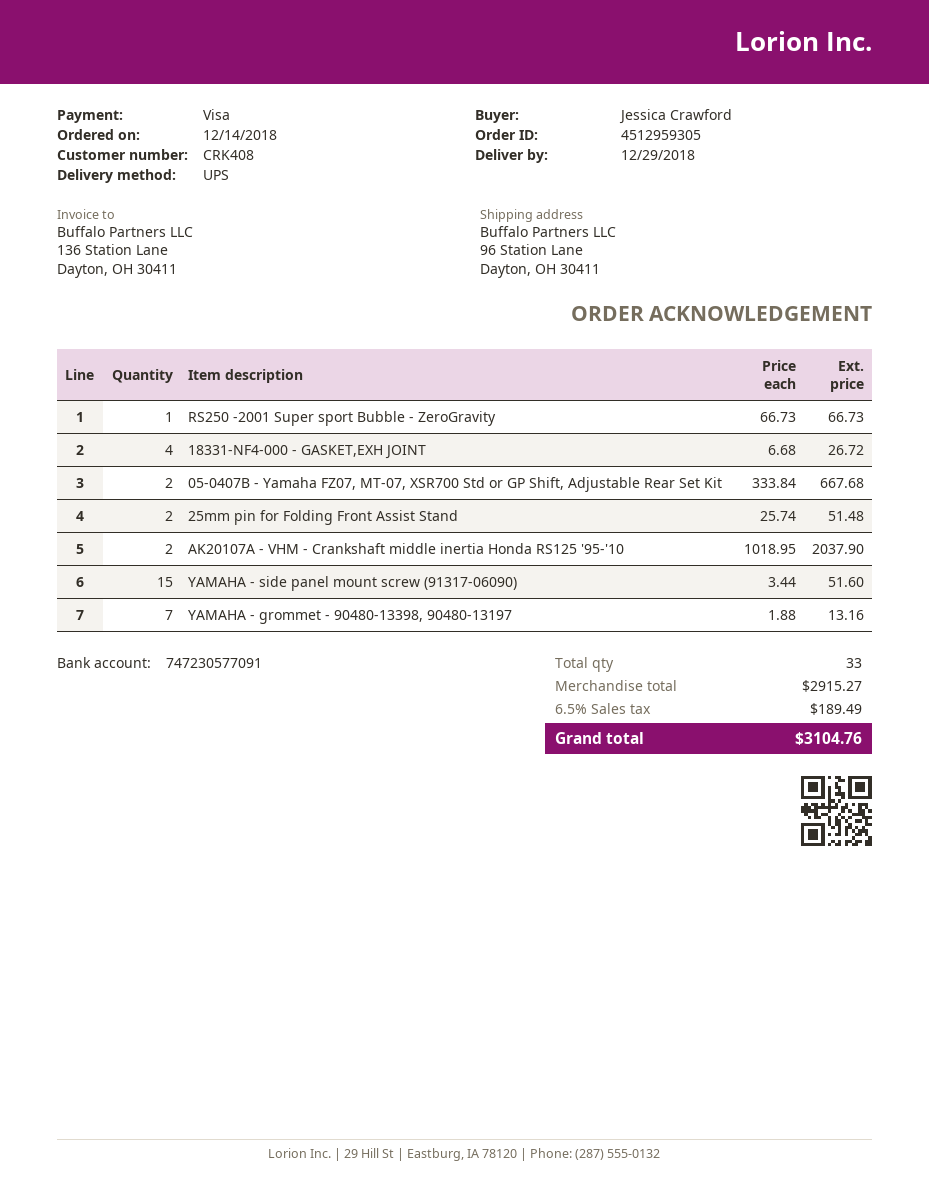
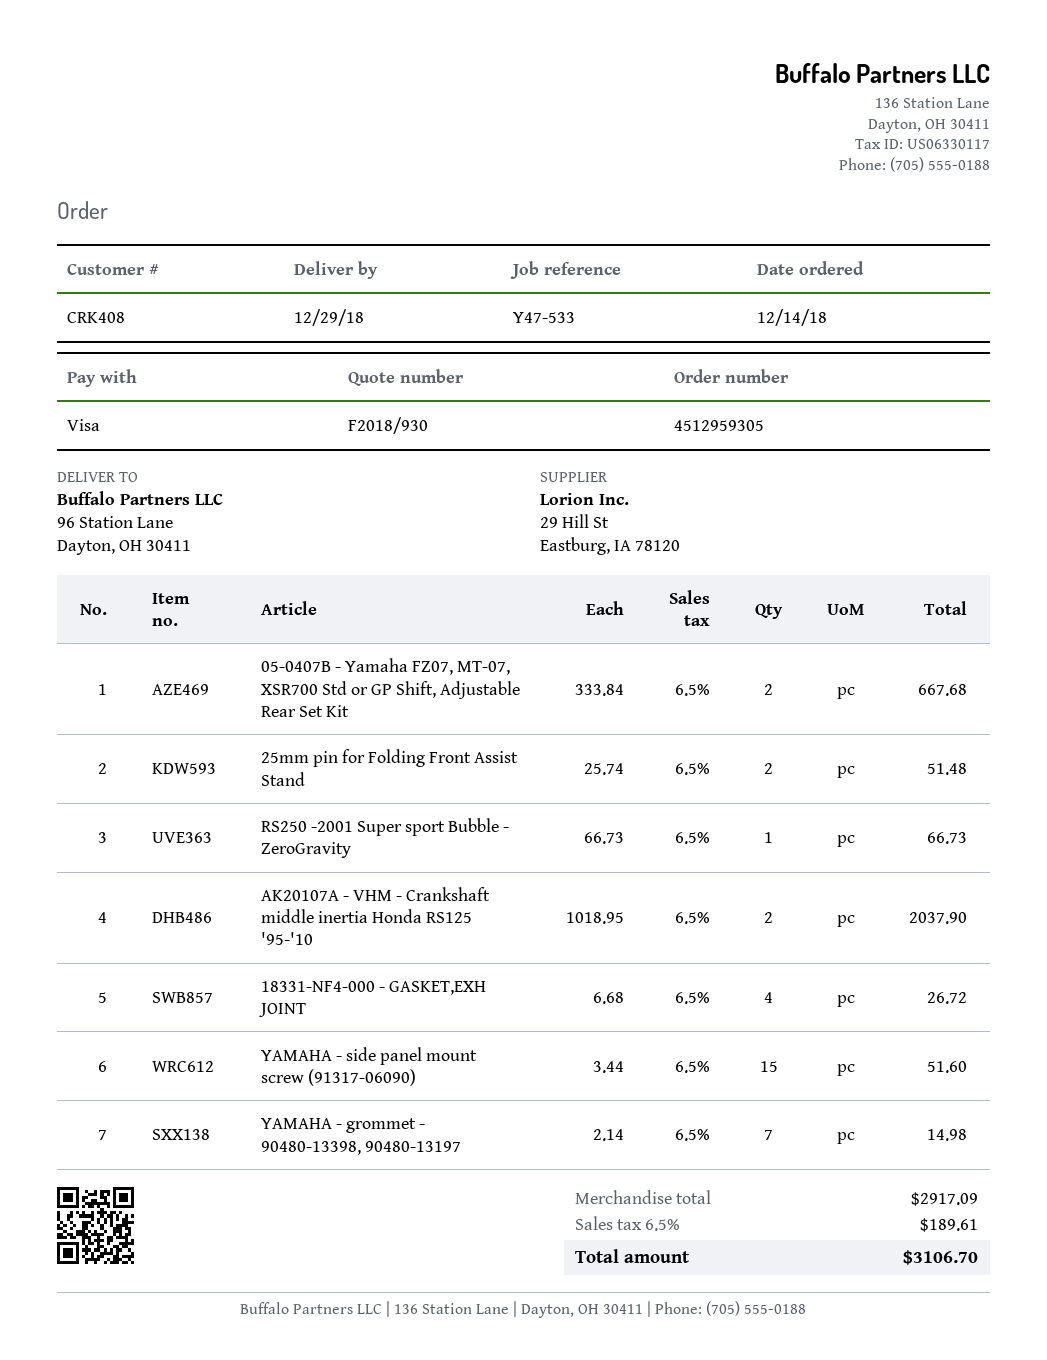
YAMAHA - grommet - 90480-13398, 90480-13197: 7 x 1.88 = 13.16 -> 7 x 2.14 = 14.98
subtotal: 2915.27 -> 2917.09
tax: 6.5% = 189.49 -> 6.5% = 189.61
total: 3104.76 -> 3106.70

